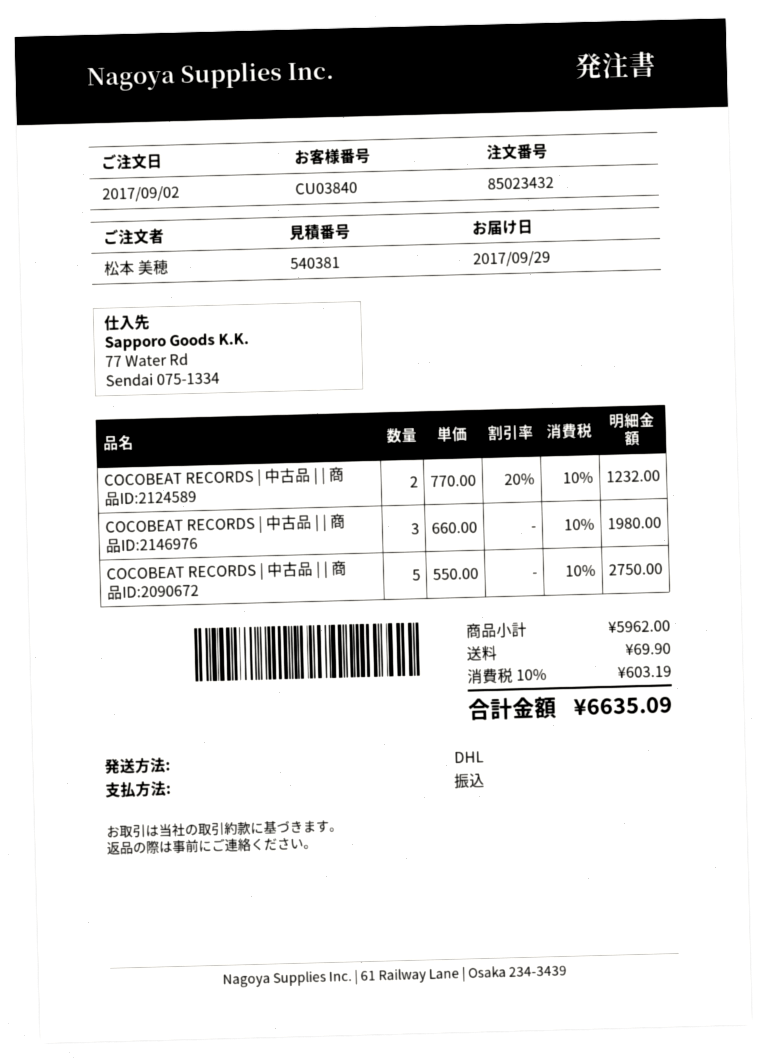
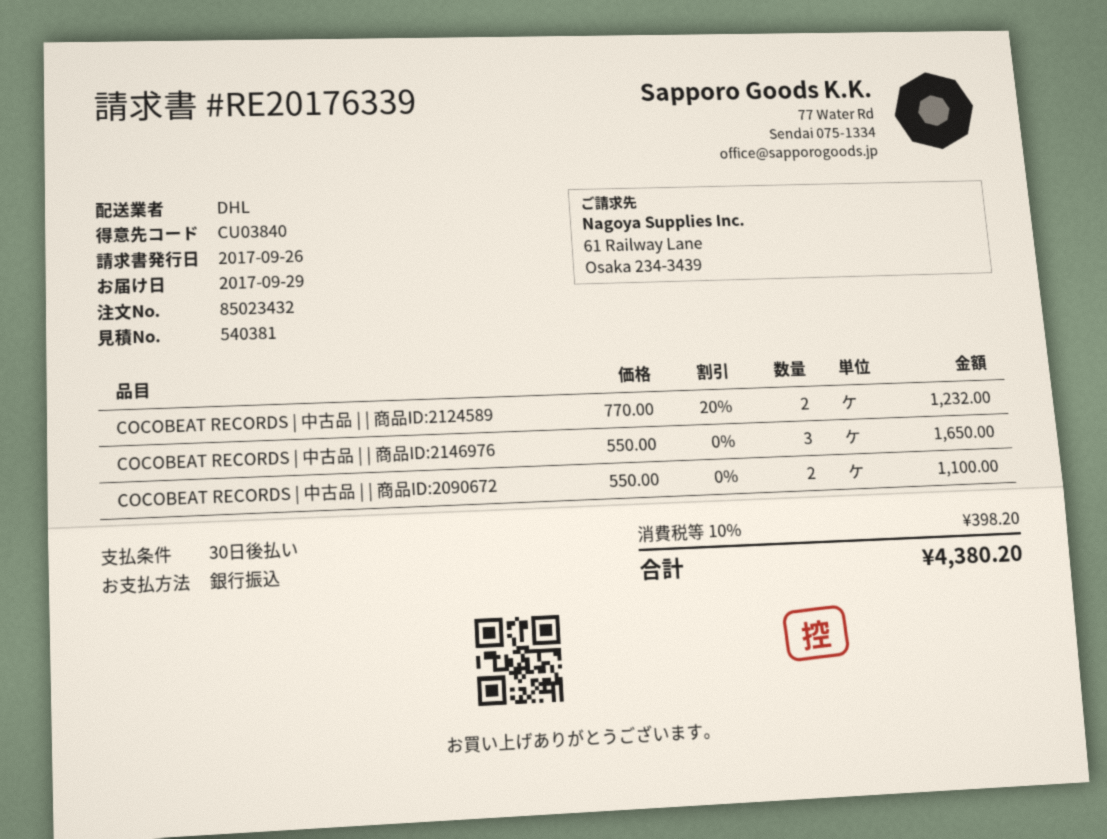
COCOBEAT RECORDS | 中古品 | | 商品ID:2146976: 3 x 660.00 = 1980.00 -> 3 x 550.00 = 1650.00
COCOBEAT RECORDS | 中古品 | | 商品ID:2090672: 5 x 550.00 = 2750.00 -> 2 x 550.00 = 1100.00
shipping: 69.90 -> none
tax: 10% = 603.19 -> 10% = 398.20
total: 6635.09 -> 4380.20

